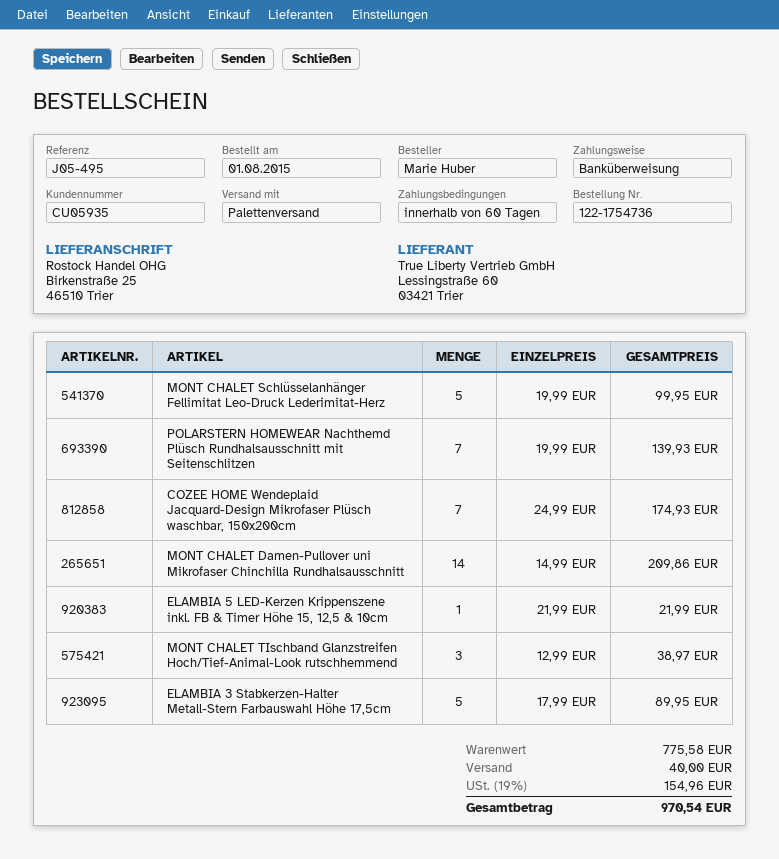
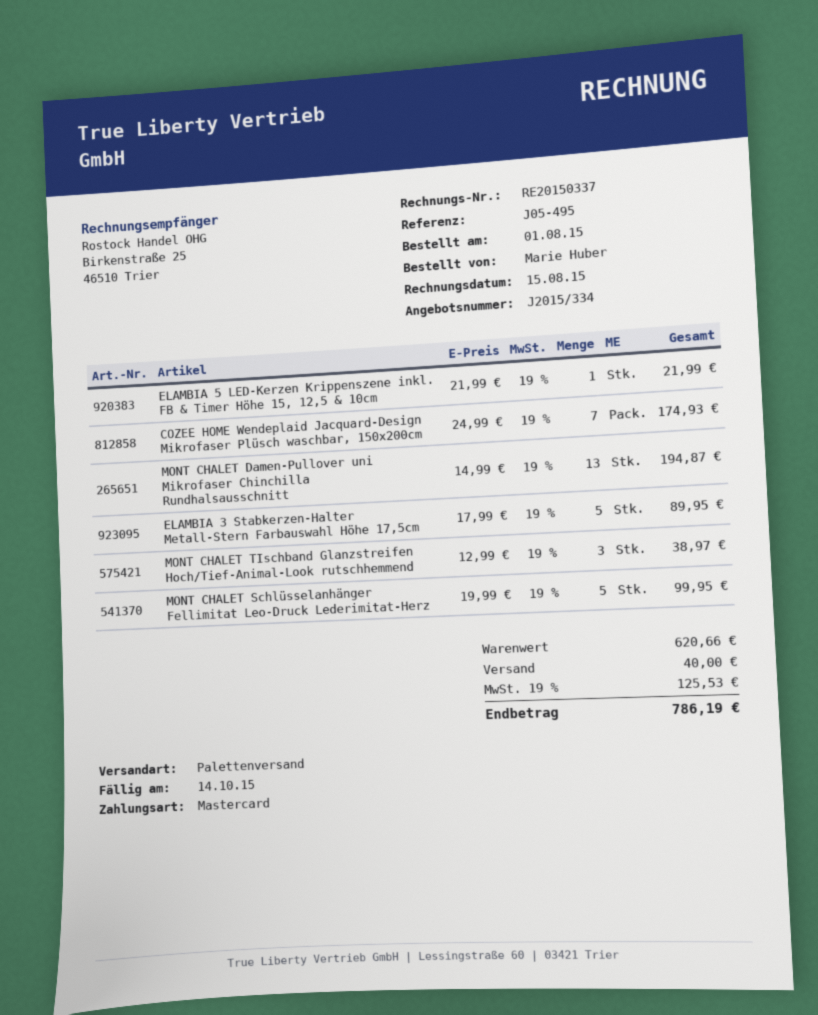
payment method: bank transfer -> Mastercard
POLARSTERN HOMEWEAR Nachthemd Plüsch Rundhalsausschnitt mit Seitenschlitzen: 7 x 19.99 = 139.93 -> none
MONT CHALET Damen-Pullover uni Mikrofaser Chinchilla Rundhalsausschnitt: 14 x 14.99 = 209.86 -> 13 x 14.99 = 194.87
subtotal: 775.58 -> 620.66
tax: 19% = 154.96 -> 19% = 125.53
total: 970.54 -> 786.19

